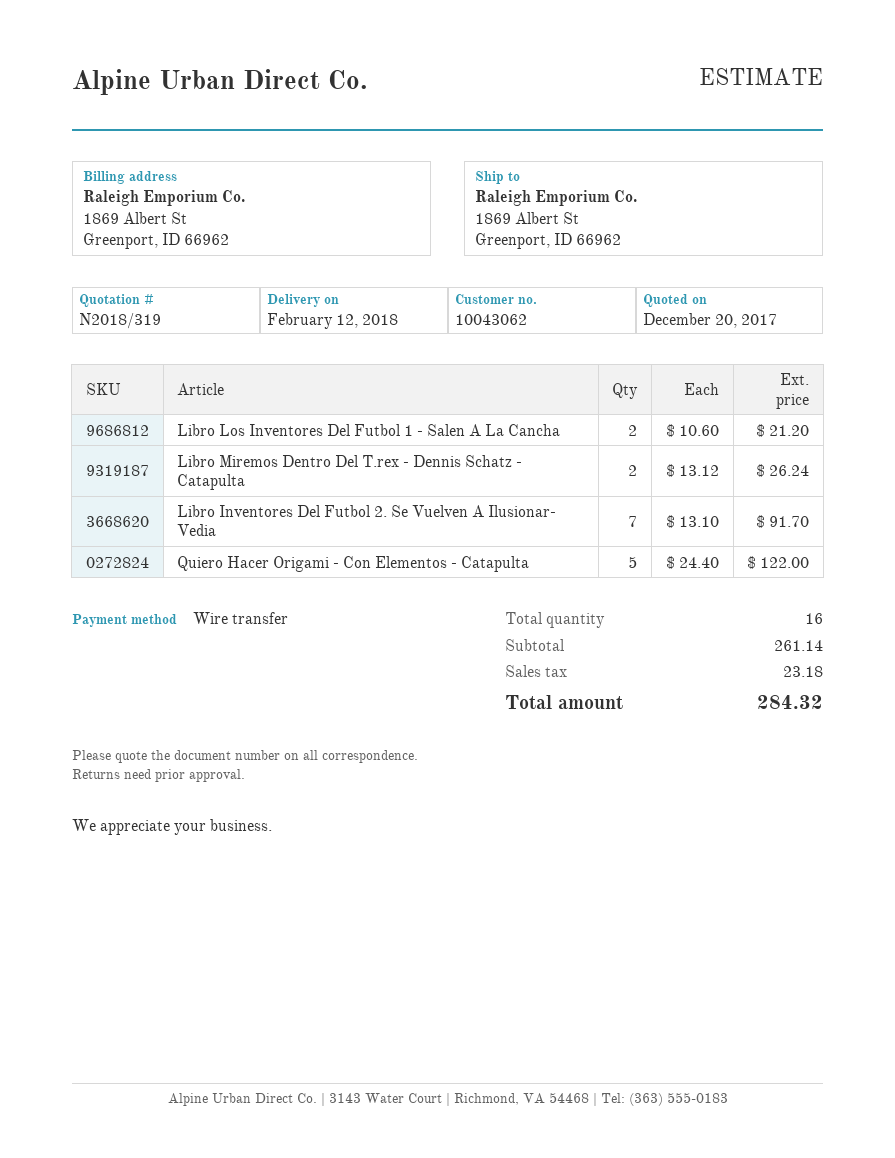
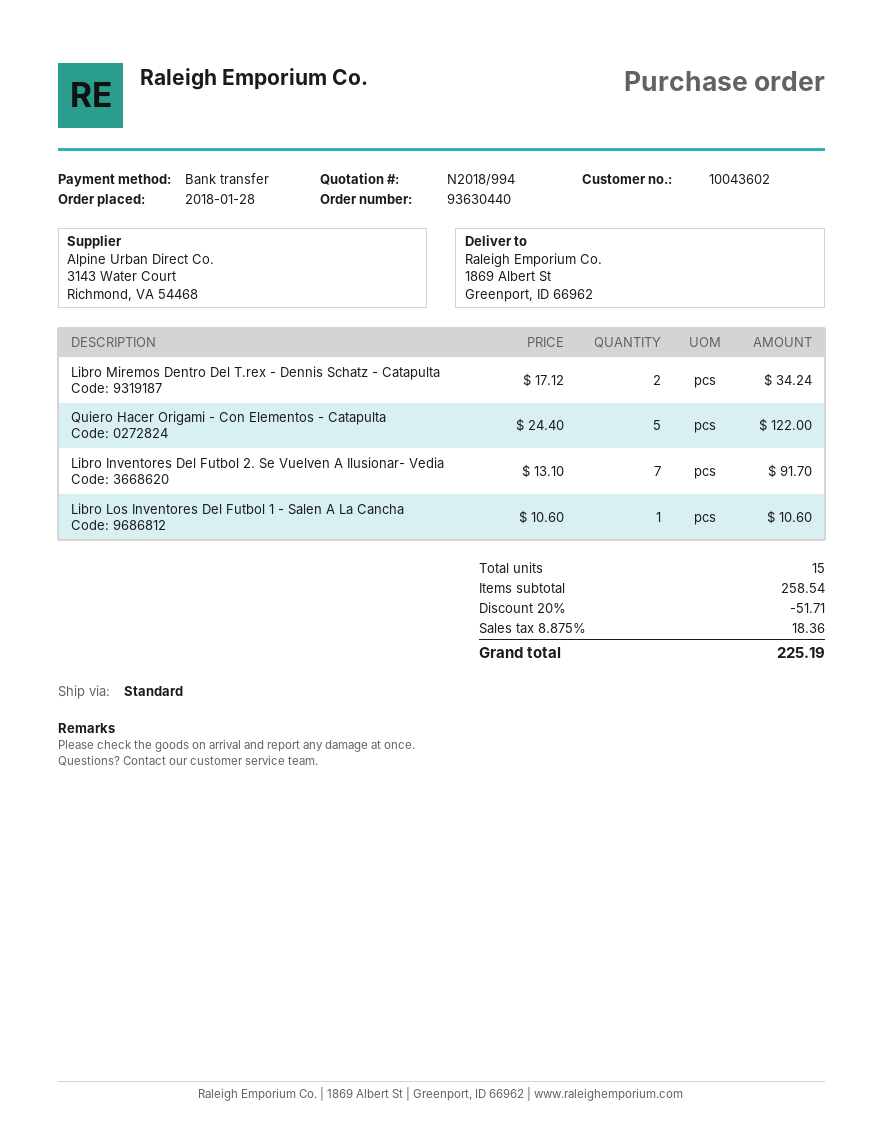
quote number: N2018/319 -> N2018/994
customer number: 10043062 -> 10043602
Libro Los Inventores Del Futbol 1 - Salen A La Cancha: 2 x 10.60 = 21.20 -> 1 x 10.60 = 10.60
Libro Miremos Dentro Del T.rex - Dennis Schatz - Catapulta: 2 x 13.12 = 26.24 -> 2 x 17.12 = 34.24
total quantity: 16 -> 15
subtotal: 261.14 -> 258.54
discount: none -> 20% = 51.71
tax: 23.18 -> 18.36
total: 284.32 -> 225.19

